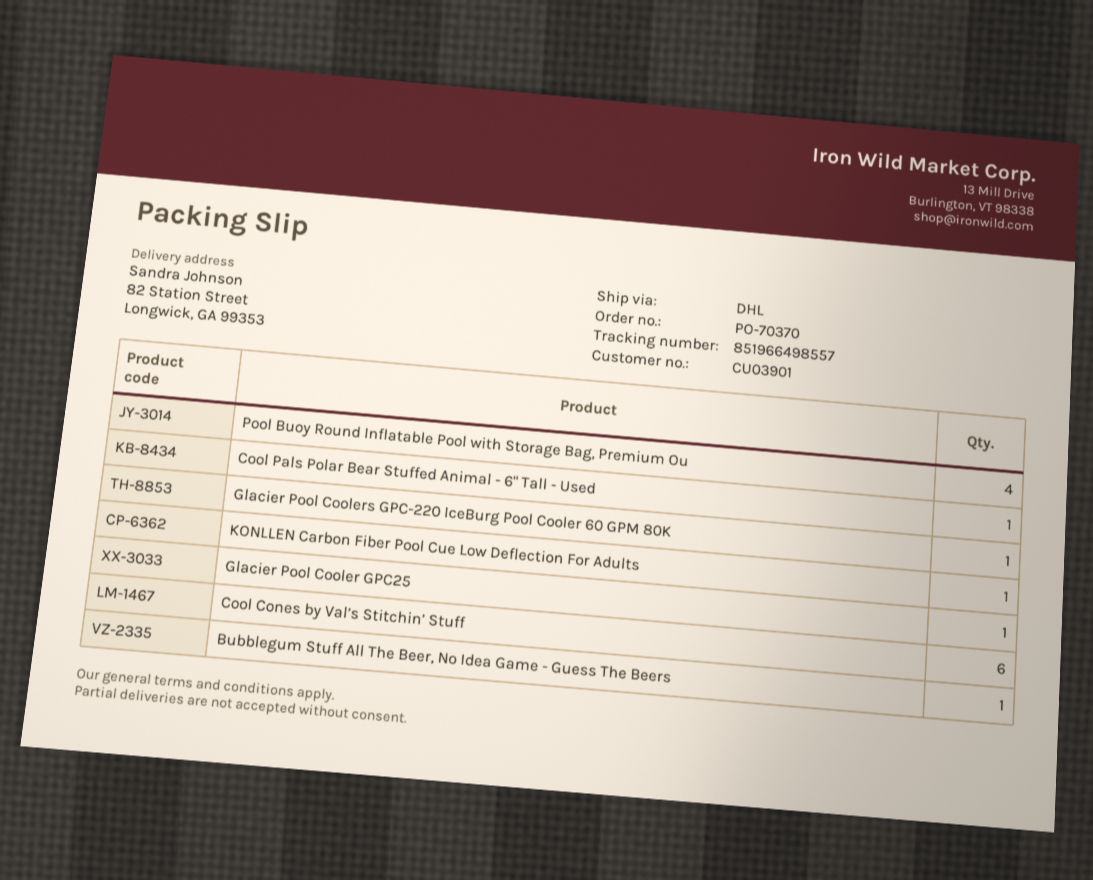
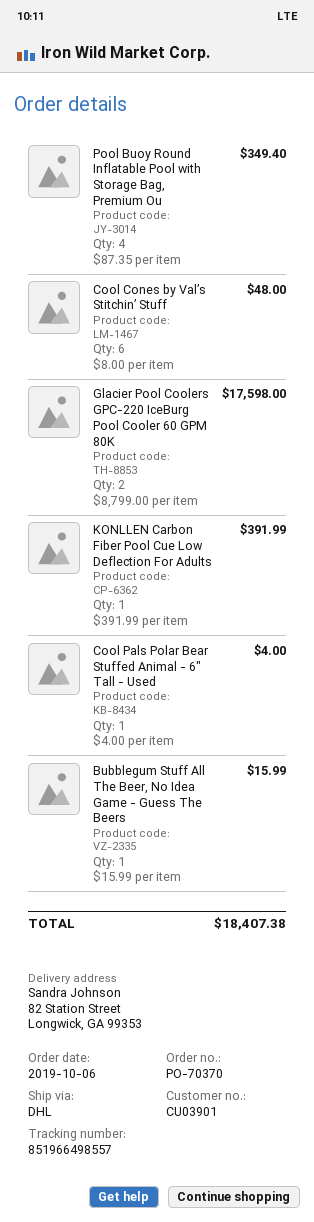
Glacier Pool Coolers GPC-220 IceBurg Pool Cooler 60 GPM 80K: 1 -> 2
Glacier Pool Cooler GPC25: 1 -> none

